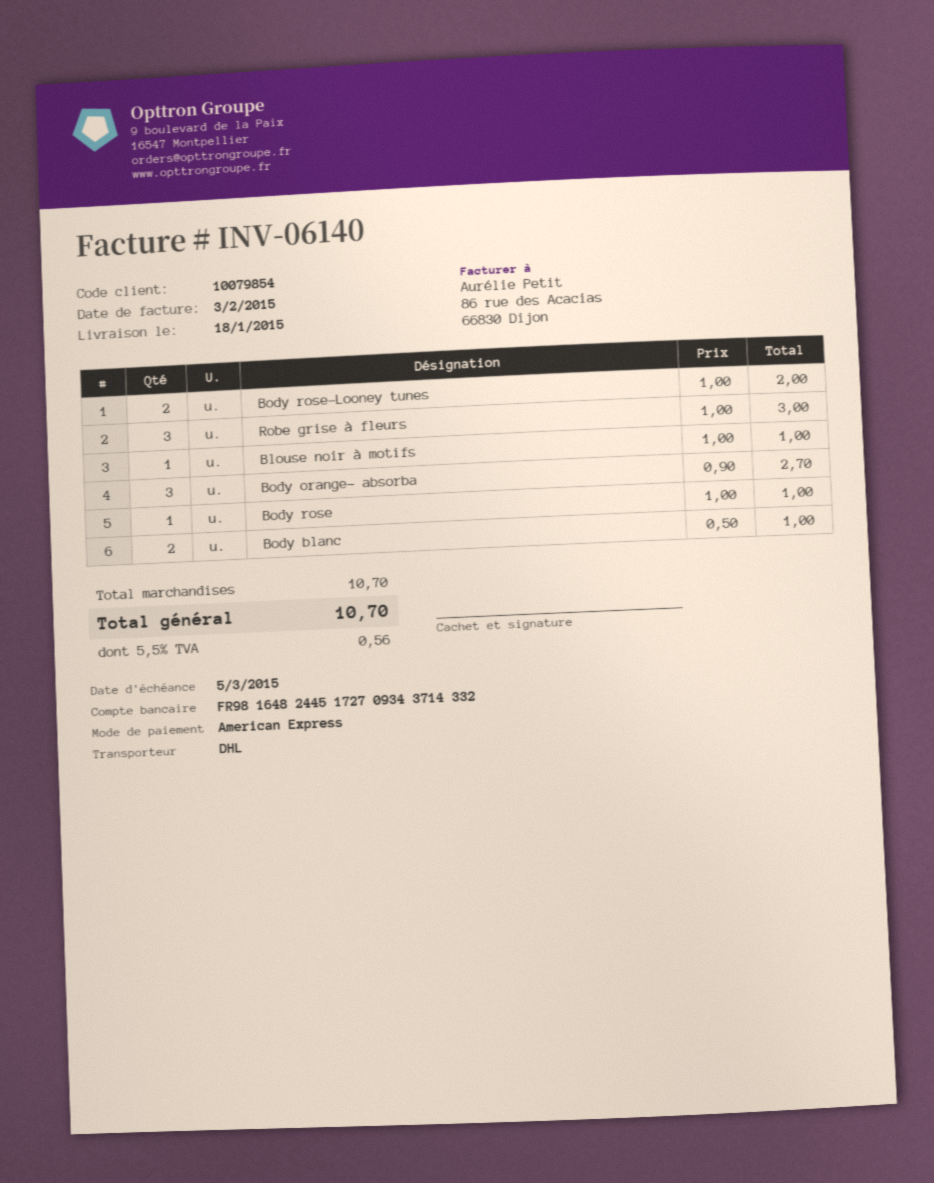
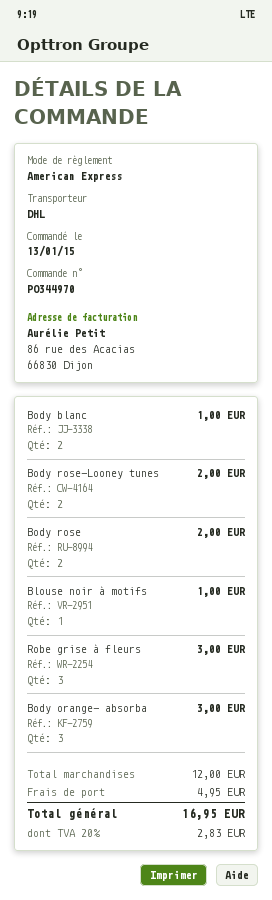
Body orange- absorba: 3 for 2.70 -> 3 for 3.00
Body rose: 1 for 1.00 -> 2 for 2.00
subtotal: 10.70 -> 12.00
shipping: none -> 4.95
tax: 5.5% = 0.56 -> 20% = 2.83
total: 10.70 -> 16.95

